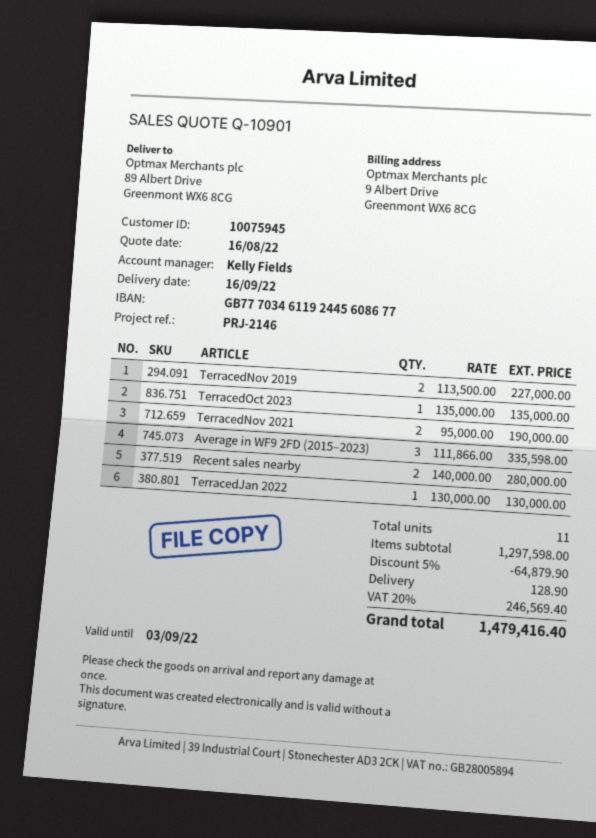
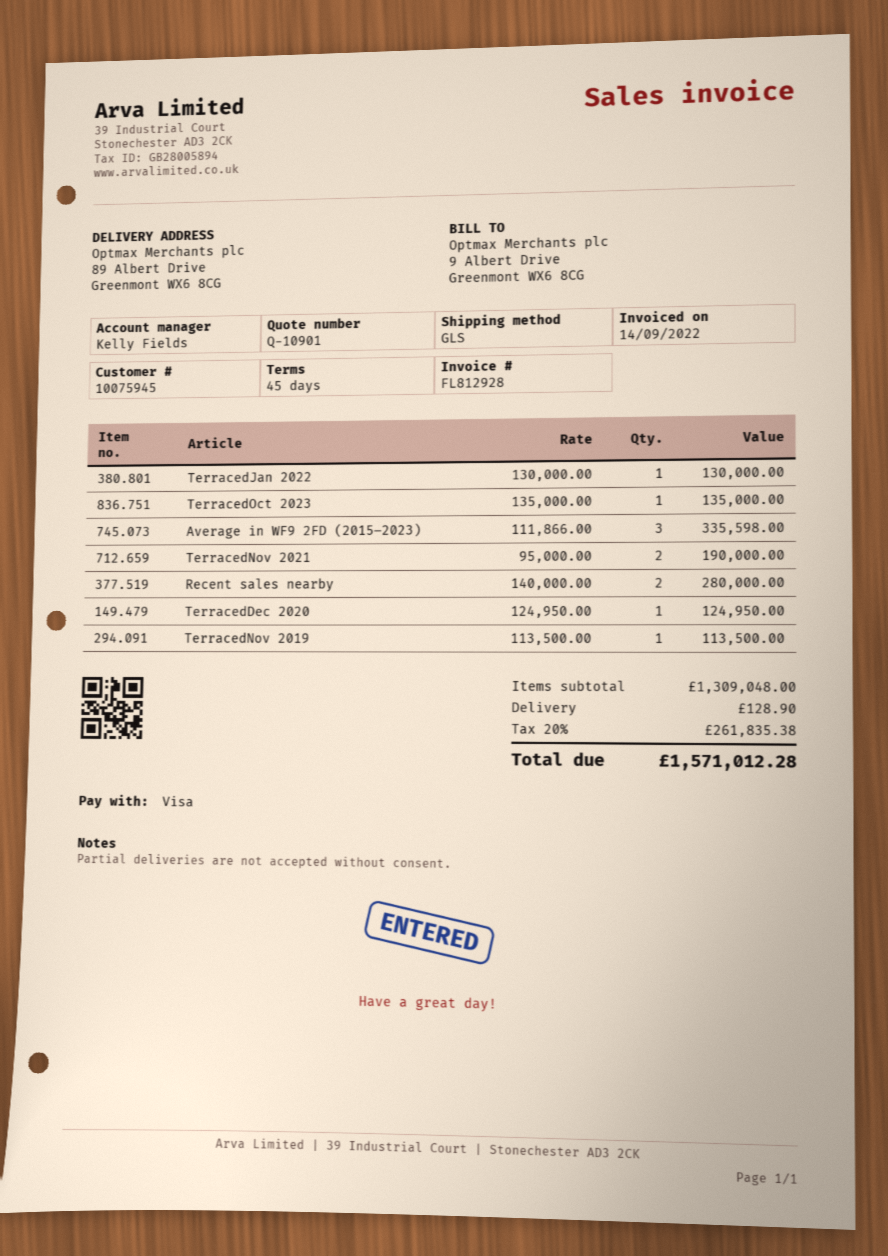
TerracedNov 2019: 2 x 113500.00 = 227000.00 -> 1 x 113500.00 = 113500.00
TerracedDec 2020: none -> 1 x 124950.00 = 124950.00
subtotal: 1297598.00 -> 1309048.00
discount: 5% = 64879.90 -> none
tax: 20% = 246569.40 -> 20% = 261835.38
total: 1479416.40 -> 1571012.28

